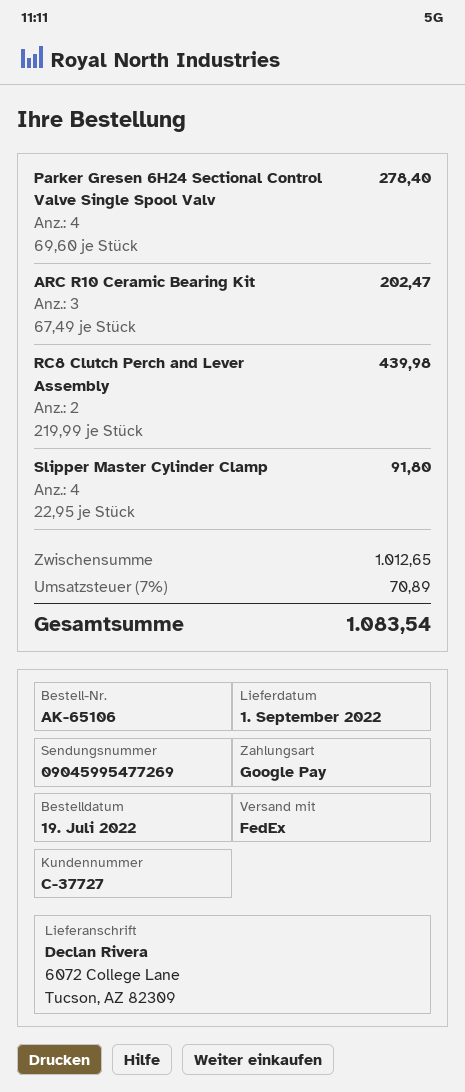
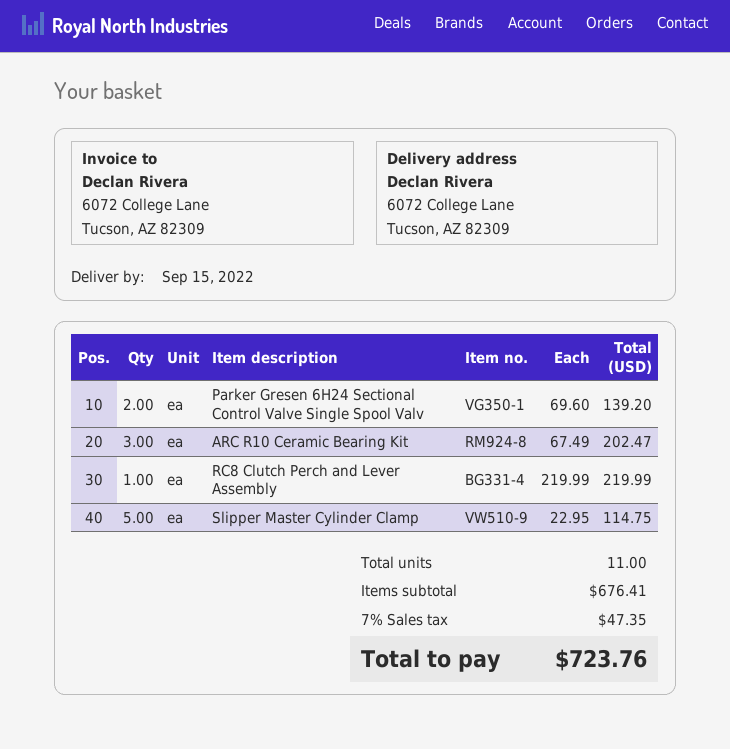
delivery date: 2022-09-01 -> 2022-09-15
Parker Gresen 6H24 Sectional Control Valve Single Spool Valv: 4 x 69.60 = 278.40 -> 2 x 69.60 = 139.20
RC8 Clutch Perch and Lever Assembly: 2 x 219.99 = 439.98 -> 1 x 219.99 = 219.99
Slipper Master Cylinder Clamp: 4 x 22.95 = 91.80 -> 5 x 22.95 = 114.75
subtotal: 1012.65 -> 676.41
tax: 7% = 70.89 -> 7% = 47.35
total: 1083.54 -> 723.76

